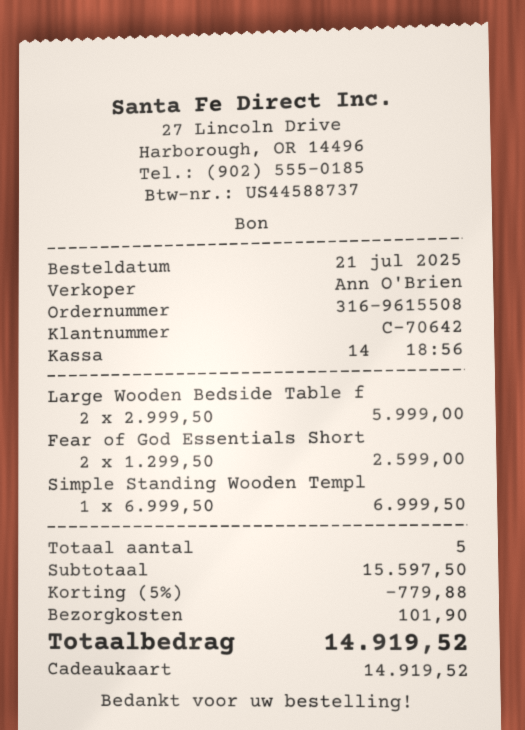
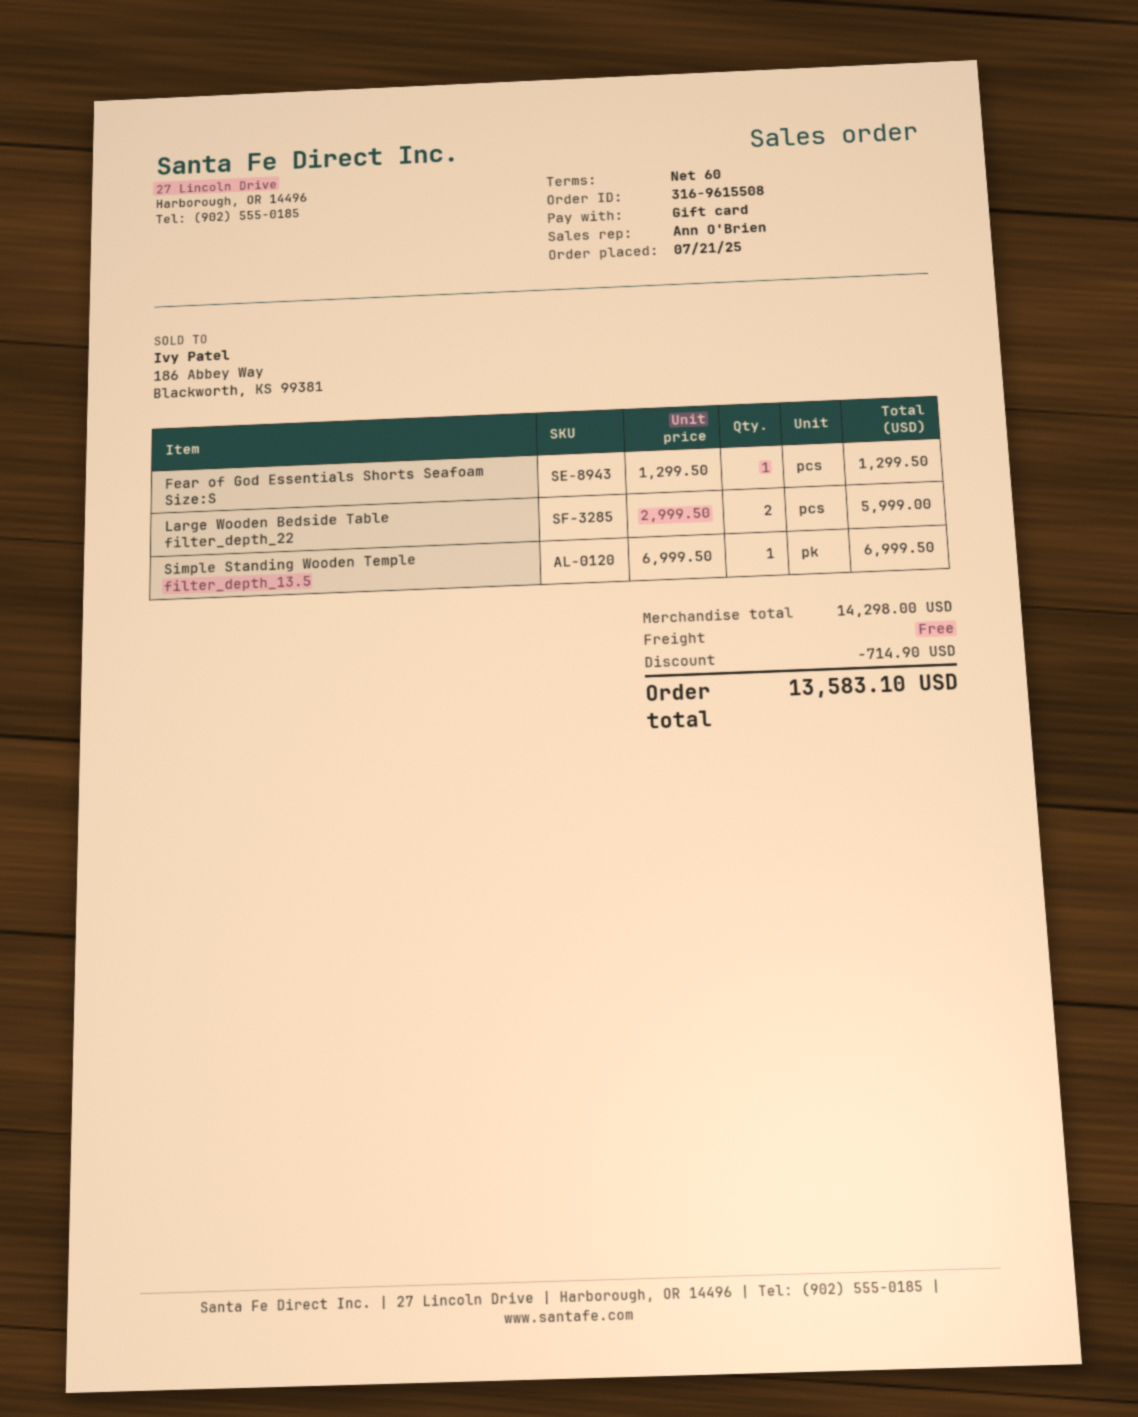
Fear of God Essentials Short: 2 x 1299.50 = 2599.00 -> 1 x 1299.50 = 1299.50
subtotal: 15597.50 -> 14298.00
discount: 779.88 -> 714.90
shipping: 101.90 -> 0.00
total: 14919.52 -> 13583.10

